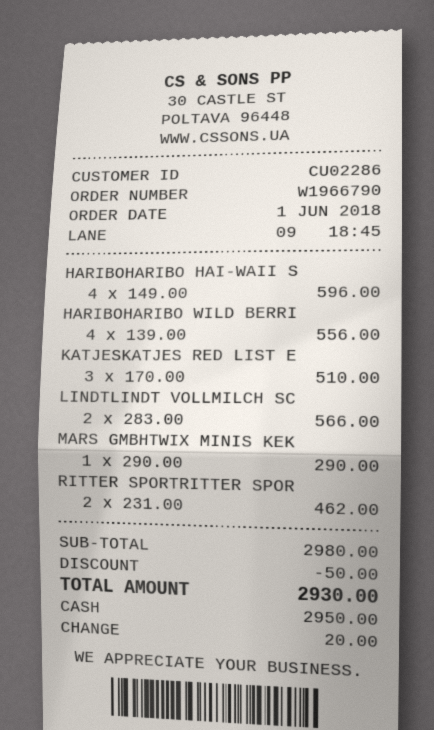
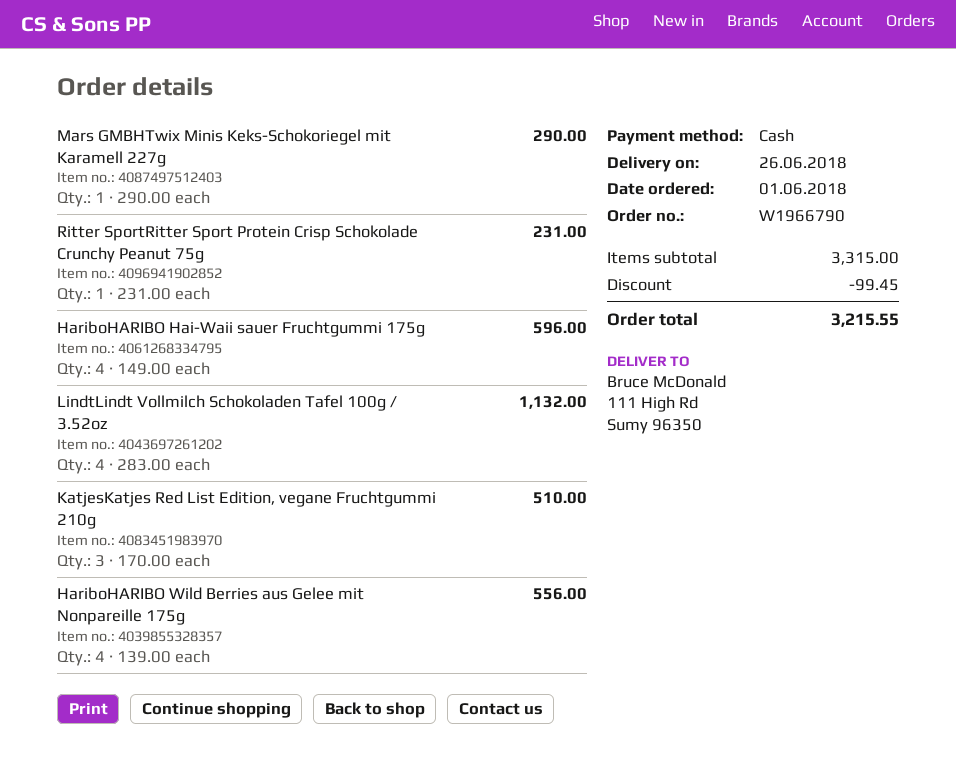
LINDTLINDT VOLLMILCH SC: 2 x 283.00 = 566.00 -> 4 x 283.00 = 1132.00
RITTER SPORTRITTER SPOR: 2 x 231.00 = 462.00 -> 1 x 231.00 = 231.00
subtotal: 2980.00 -> 3315.00
discount: 50.00 -> 99.45
total: 2930.00 -> 3215.55

